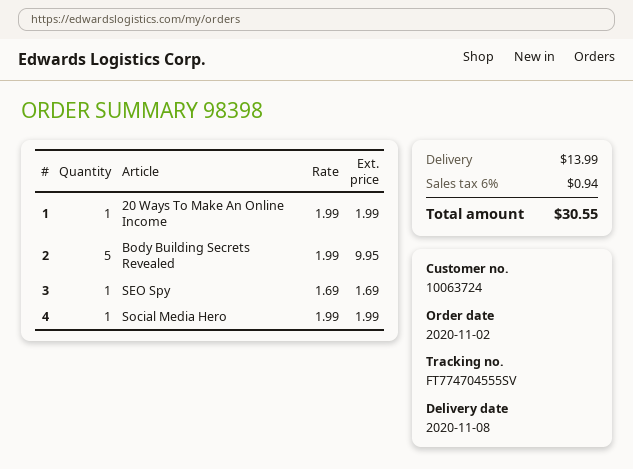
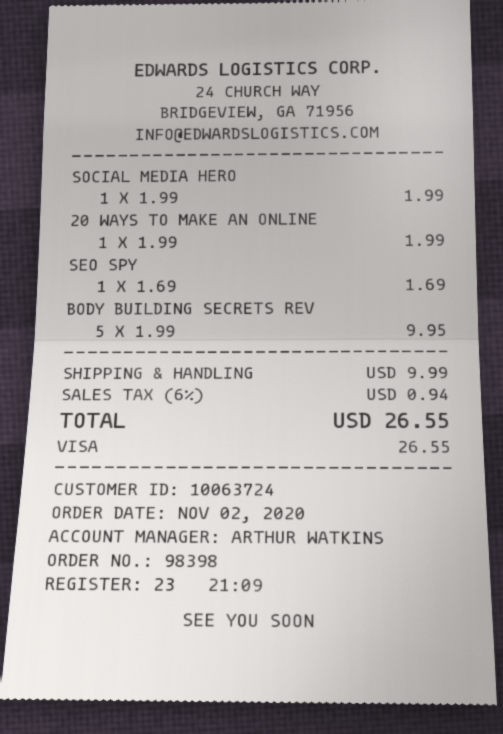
shipping: 13.99 -> 9.99
total: 30.55 -> 26.55

